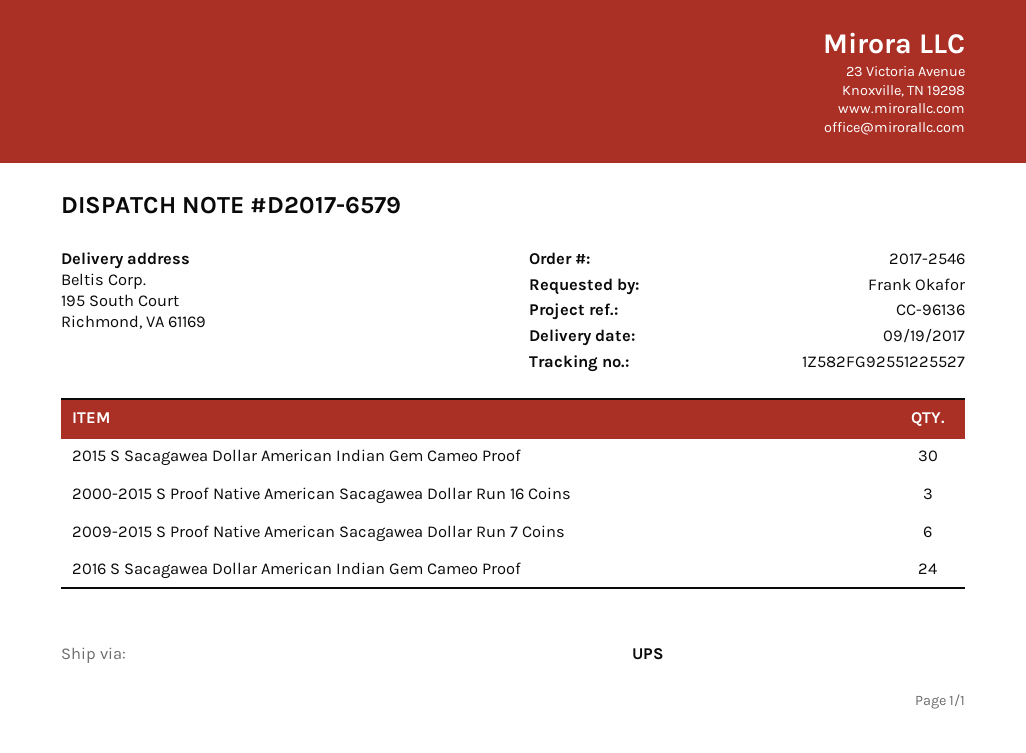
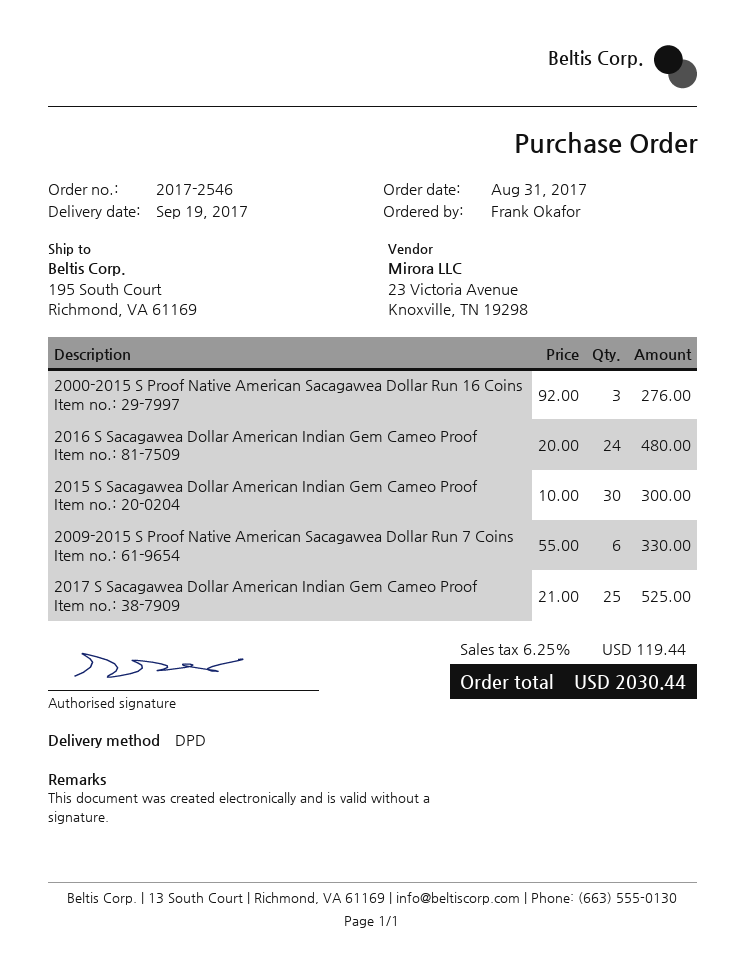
shipping method: UPS -> DPD
2017 S Sacagawea Dollar American Indian Gem Cameo Proof: none -> 25

